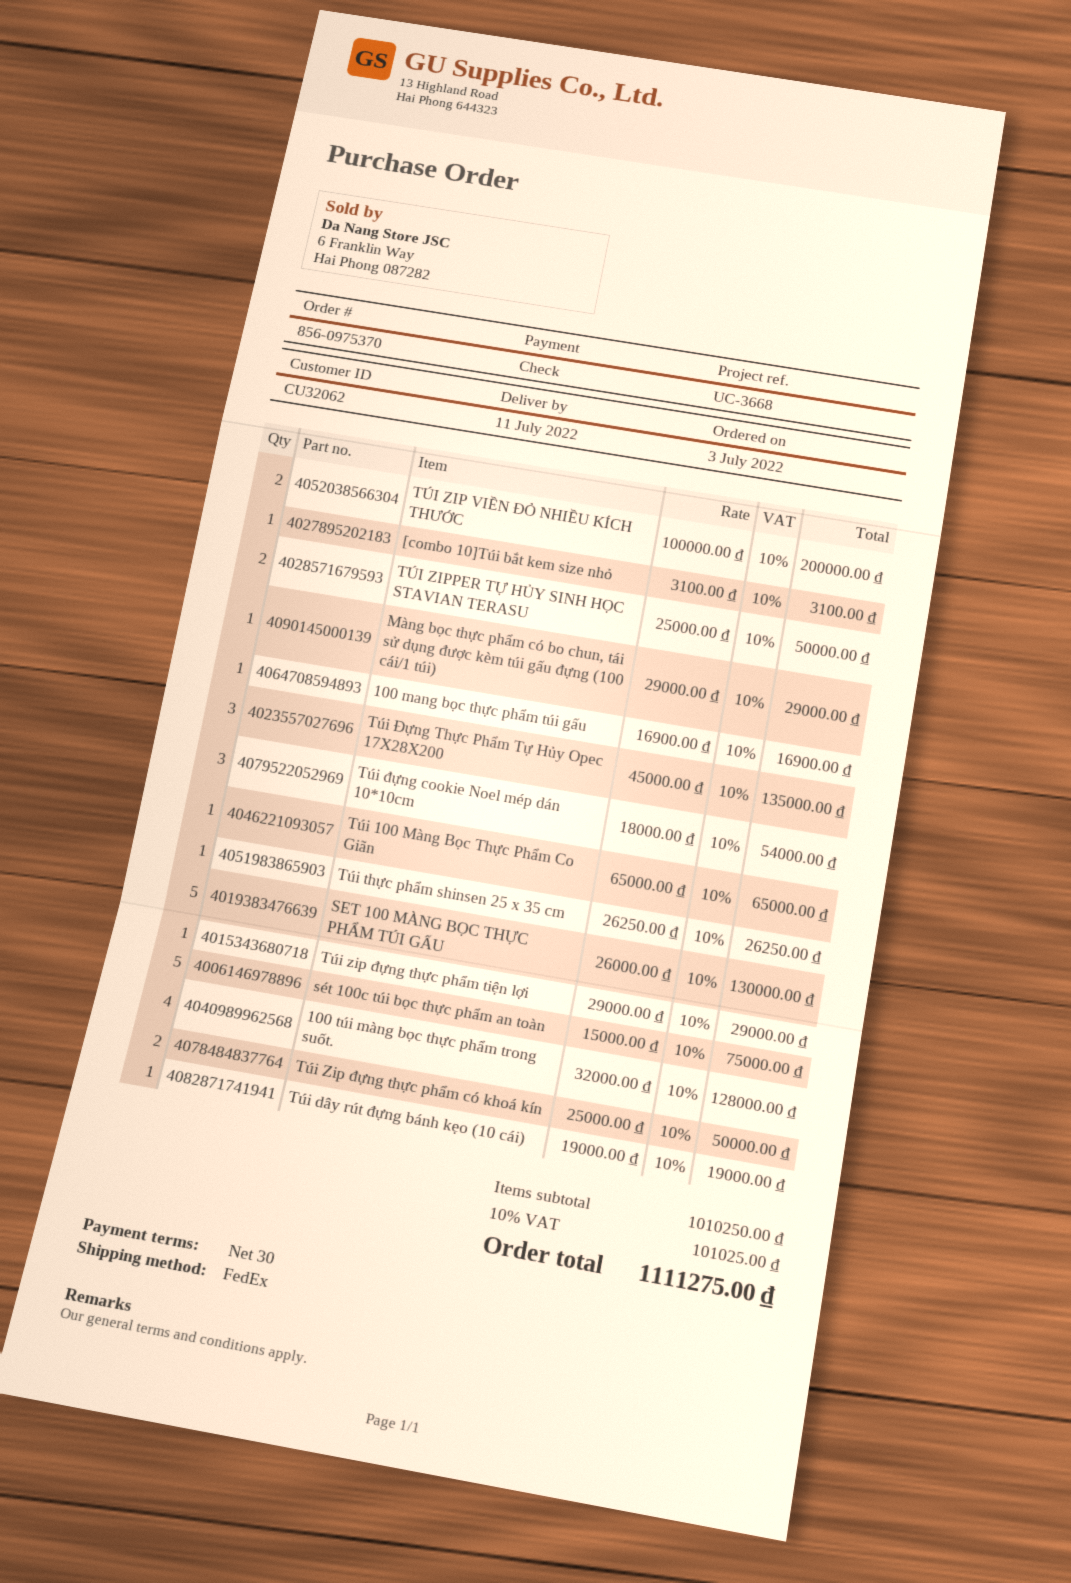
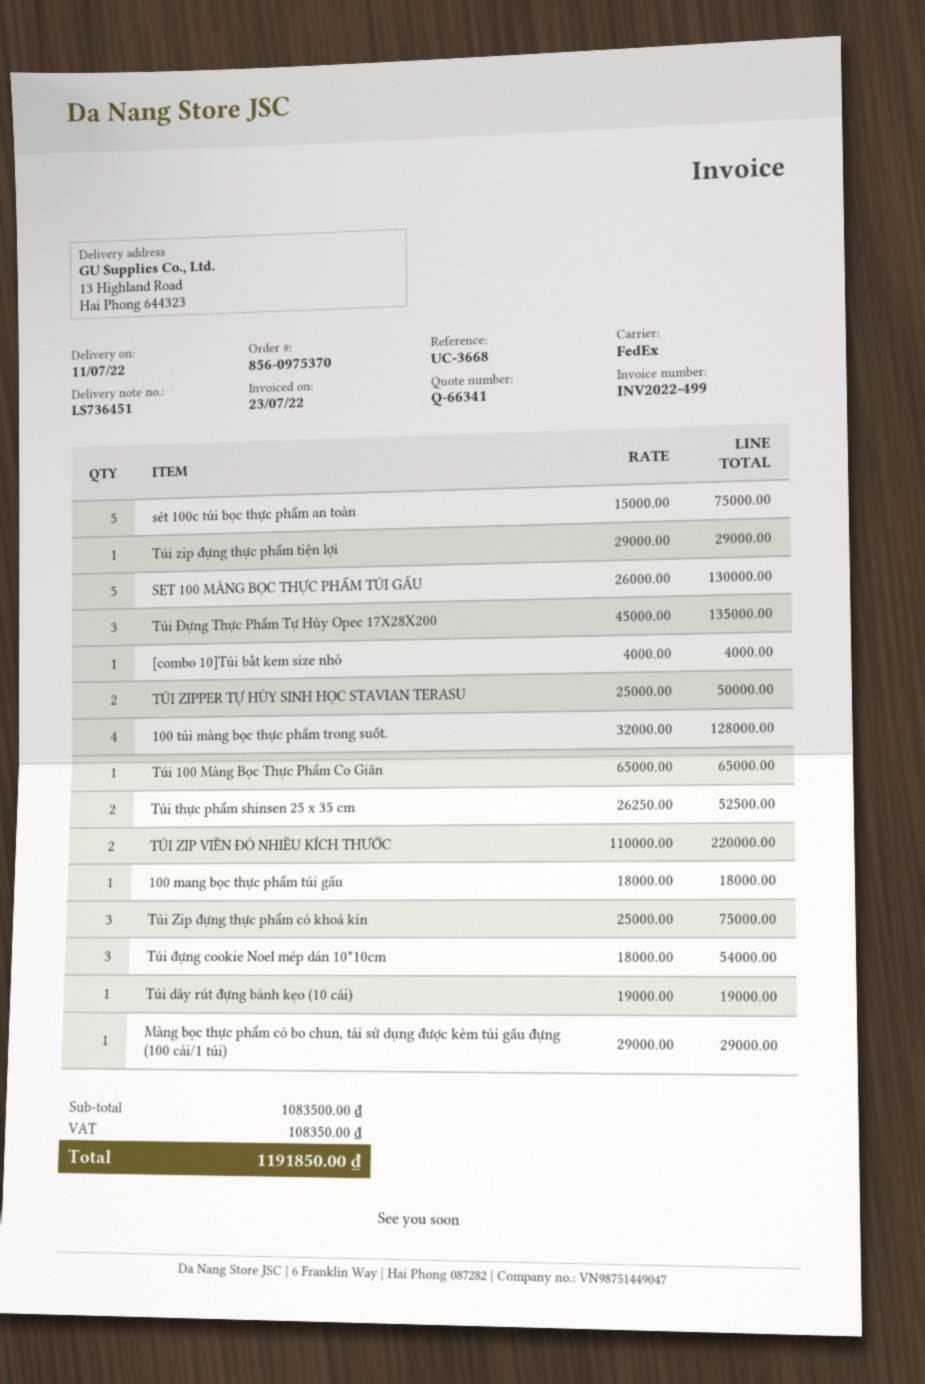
TÚI ZIP VIỀN ĐỎ NHIỀU KÍCH THƯỚC: 2 x 100000.00 = 200000.00 -> 2 x 110000.00 = 220000.00
[combo 10]Túi bắt kem size nhỏ: 1 x 3100.00 = 3100.00 -> 1 x 4000.00 = 4000.00
100 mang bọc thực phẩm túi gấu: 1 x 16900.00 = 16900.00 -> 1 x 18000.00 = 18000.00
Túi thực phẩm shinsen 25 x 35 cm: 1 x 26250.00 = 26250.00 -> 2 x 26250.00 = 52500.00
Túi Zip đựng thực phẩm có khoá kín: 2 x 25000.00 = 50000.00 -> 3 x 25000.00 = 75000.00
subtotal: 1010250.00 -> 1083500.00
tax: 101025.00 -> 108350.00
total: 1111275.00 -> 1191850.00

